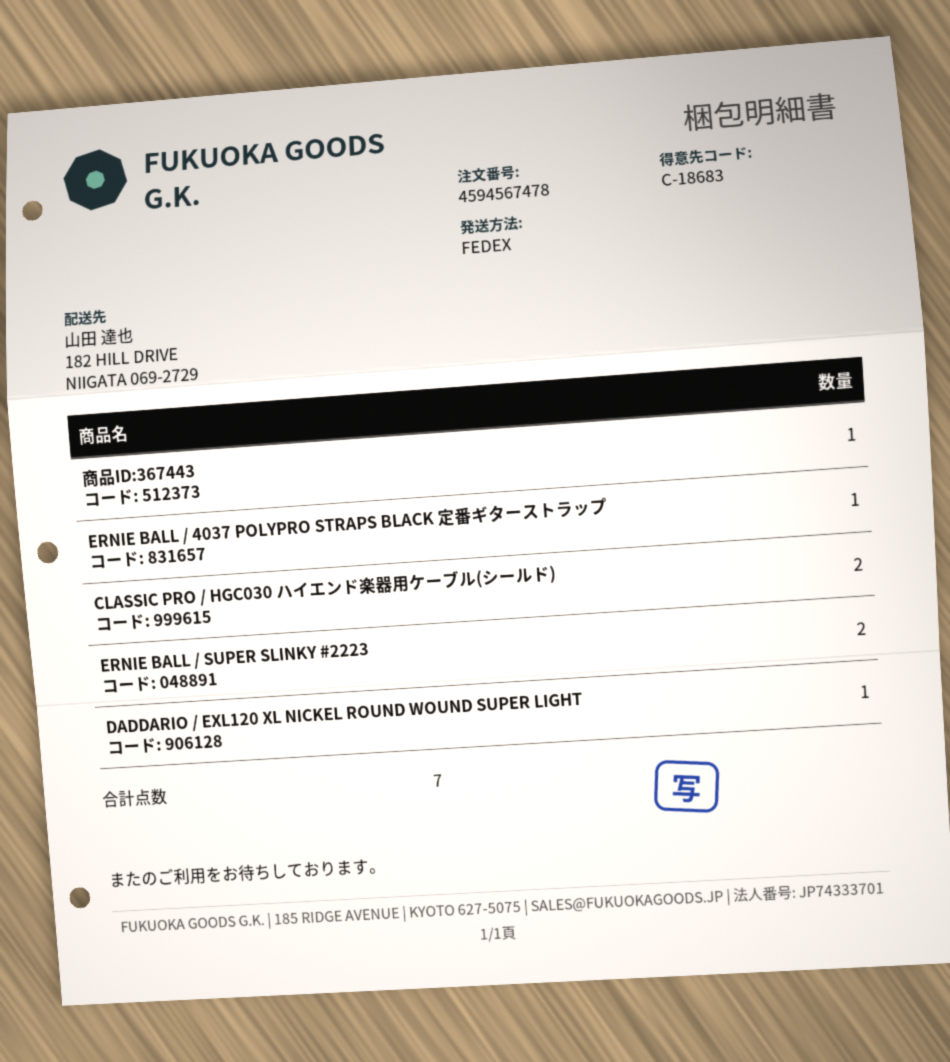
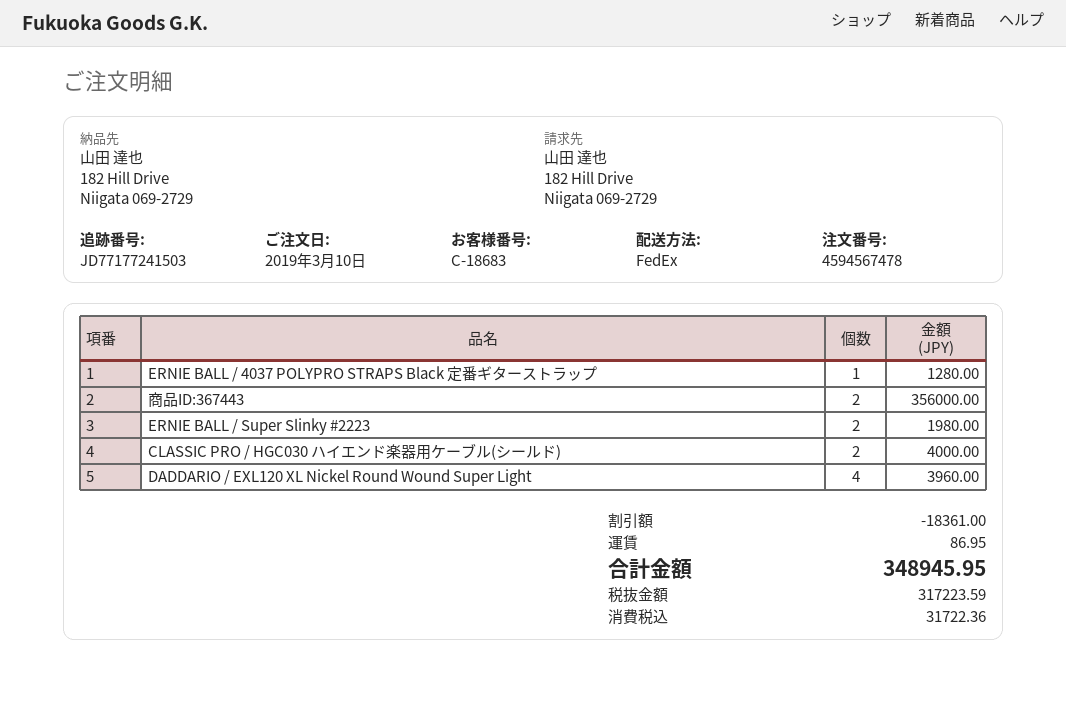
商品ID:367443: 1 -> 2
DADDARIO / EXL120 XL NICKEL ROUND WOUND SUPER LIGHT: 1 -> 4

